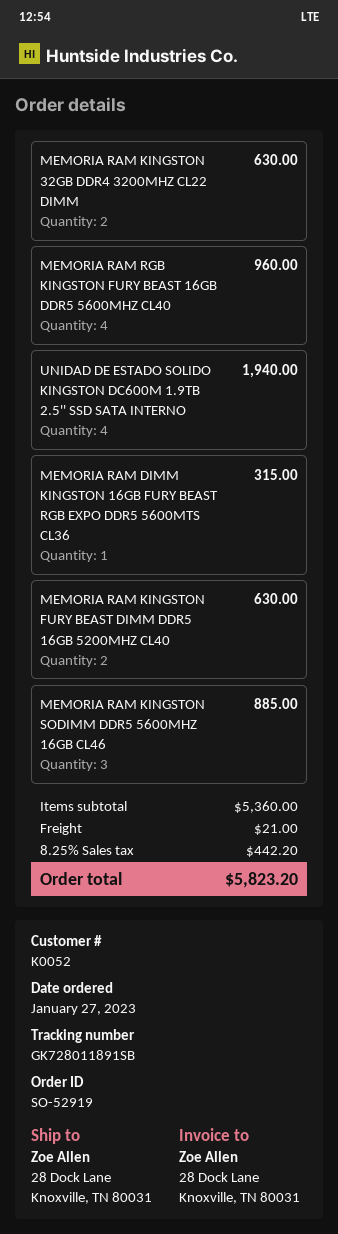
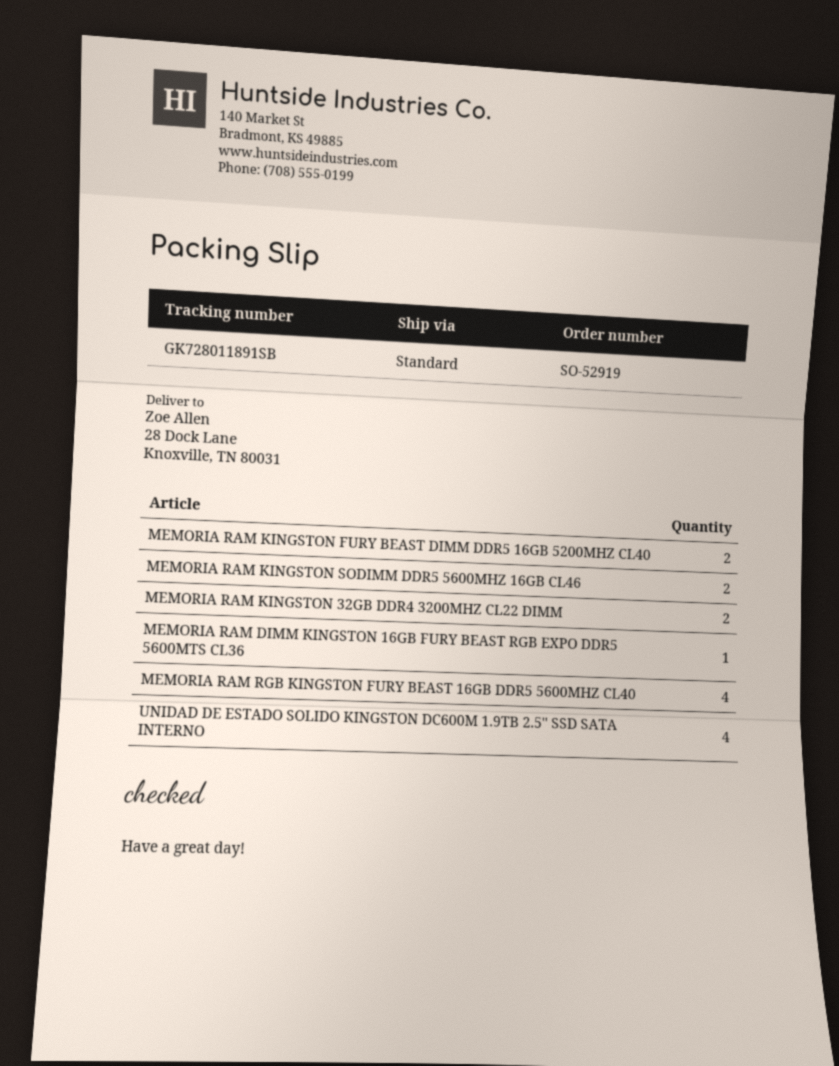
MEMORIA RAM KINGSTON SODIMM DDR5 5600MHZ 16GB CL46: 3 -> 2

